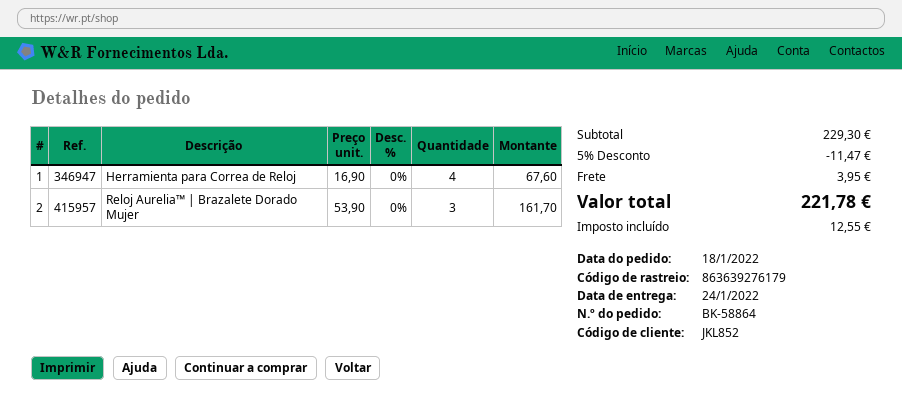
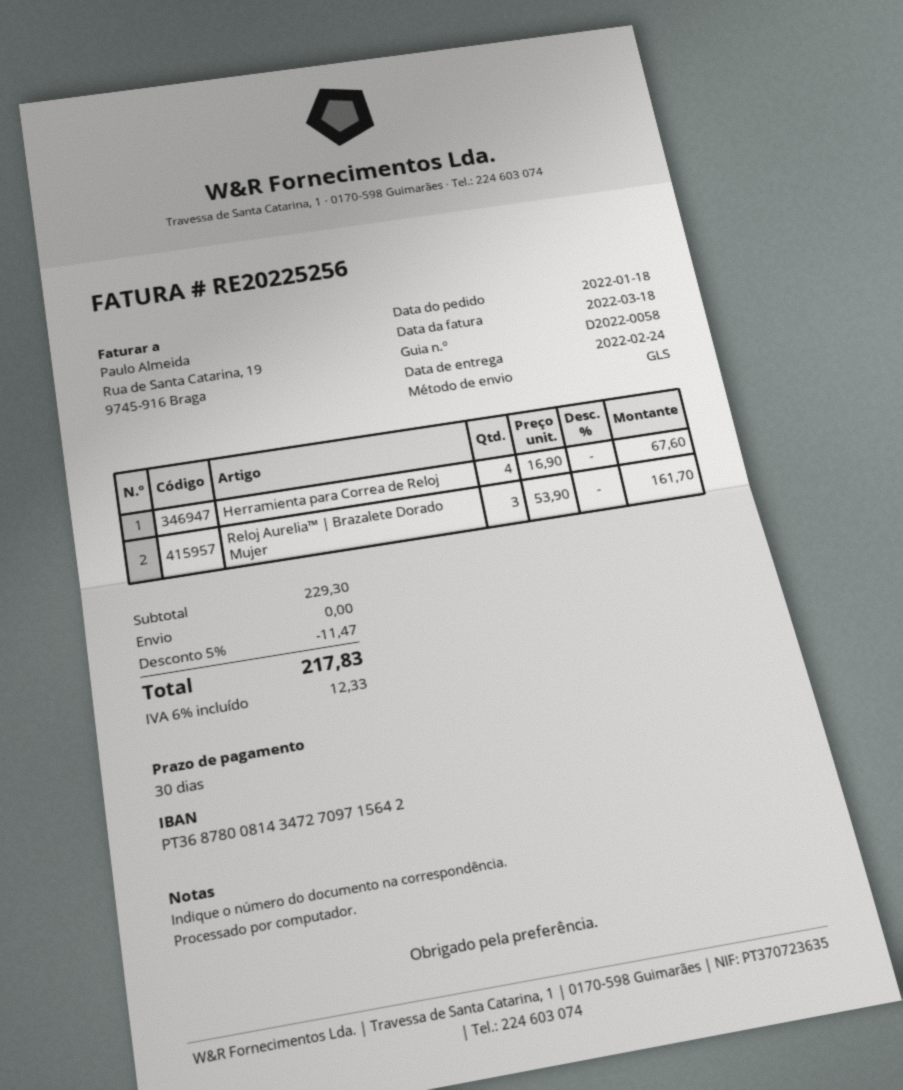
delivery date: 2022-01-24 -> 2022-02-24
shipping: 3.95 -> 0.00
tax: 12.55 -> 12.33
total: 221.78 -> 217.83

